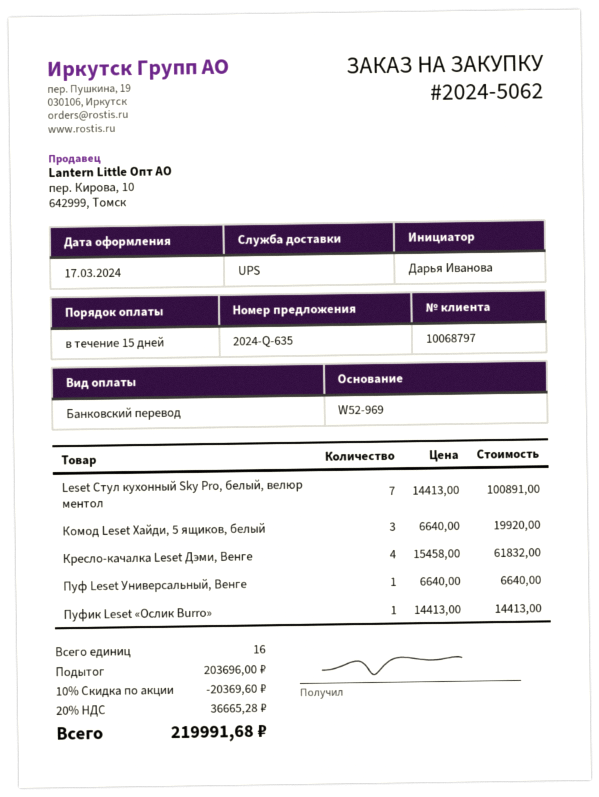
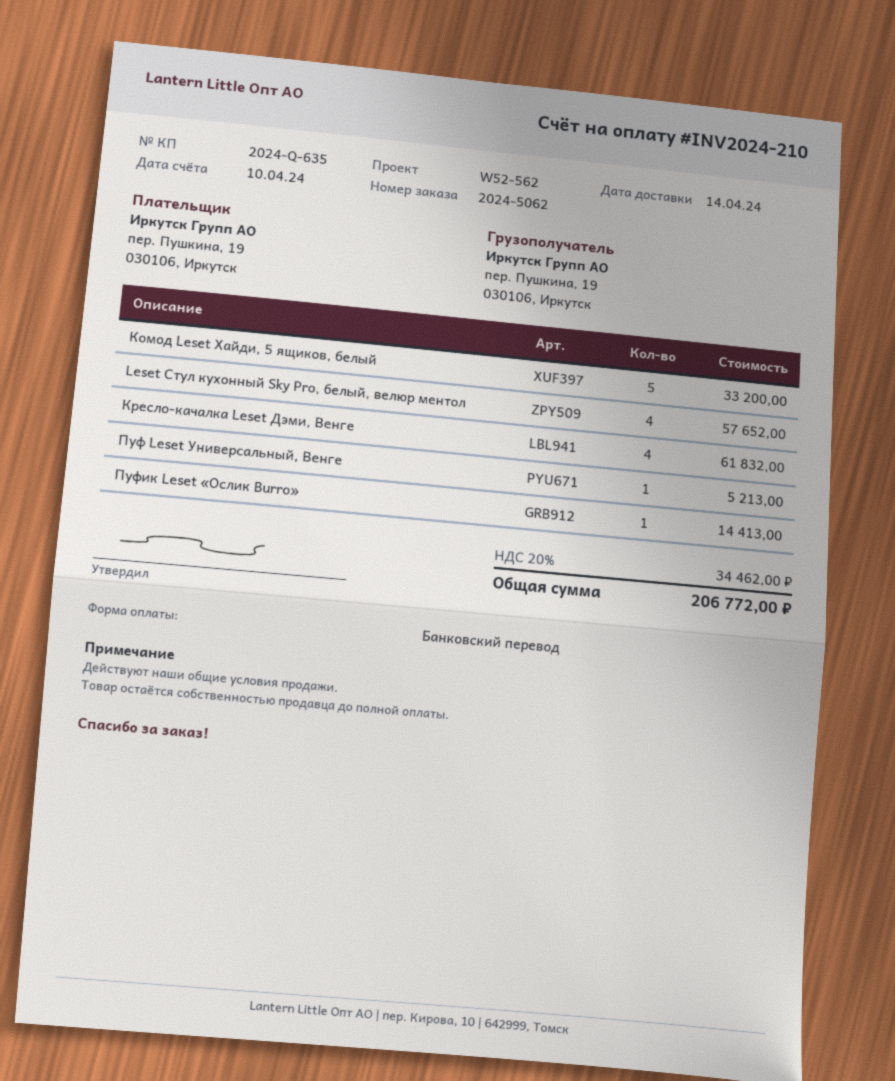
reference: W52-969 -> W52-562
Leset Стул кухонный Sky Pro, белый, велюр ментол: 7 for 100891.00 -> 4 for 57652.00
Комод Leset Хайди, 5 ящиков, белый: 3 for 19920.00 -> 5 for 33200.00
Пуф Leset Универсальный, Венге: 1 for 6640.00 -> 1 for 5213.00
discount: 10% = 20369.60 -> none
tax: 20% = 36665.28 -> 20% = 34462.00
total: 219991.68 -> 206772.00

